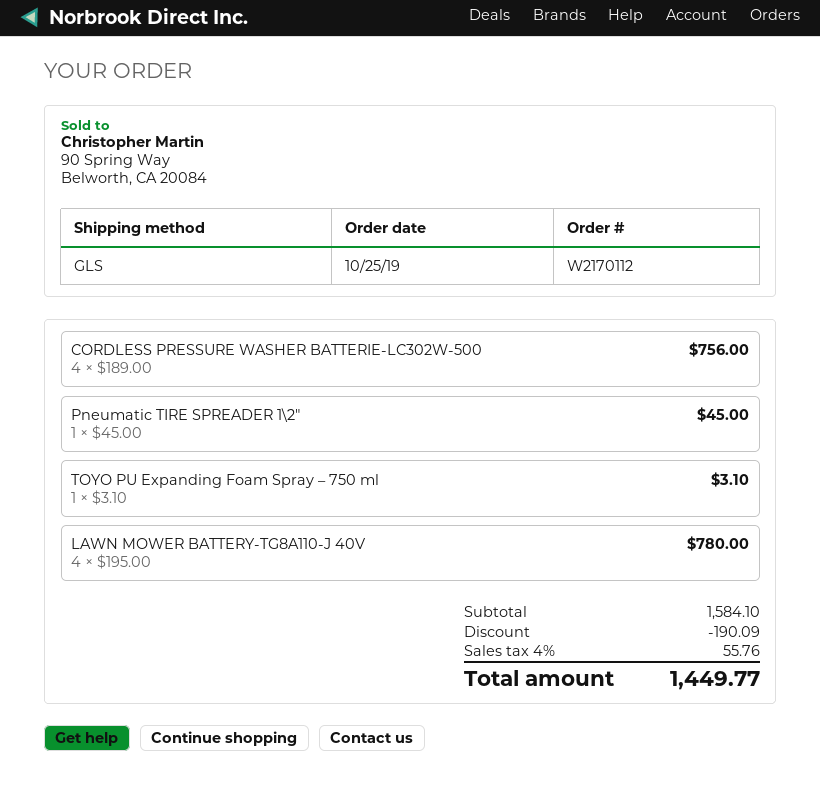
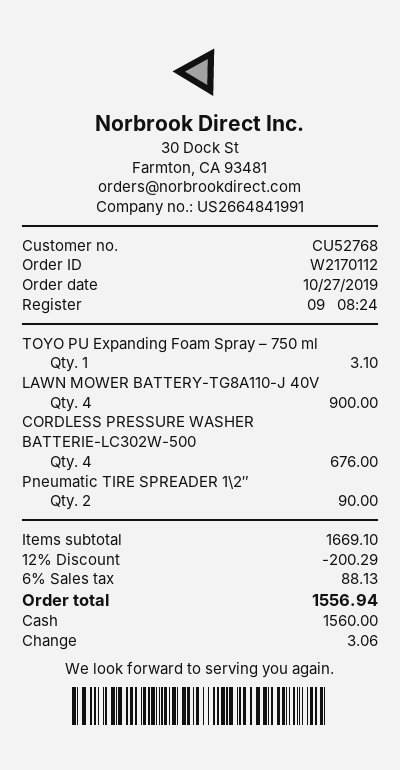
order date: 2019-10-25 -> 2019-10-27
CORDLESS PRESSURE WASHER BATTERIE-LC302W-500: 4 for 756.00 -> 4 for 676.00
Pneumatic TIRE SPREADER 1\2″: 1 for 45.00 -> 2 for 90.00
LAWN MOWER BATTERY-TG8A110-J 40V: 4 for 780.00 -> 4 for 900.00
subtotal: 1584.10 -> 1669.10
discount: 190.09 -> 200.29
tax: 4% = 55.76 -> 6% = 88.13
total: 1449.77 -> 1556.94

